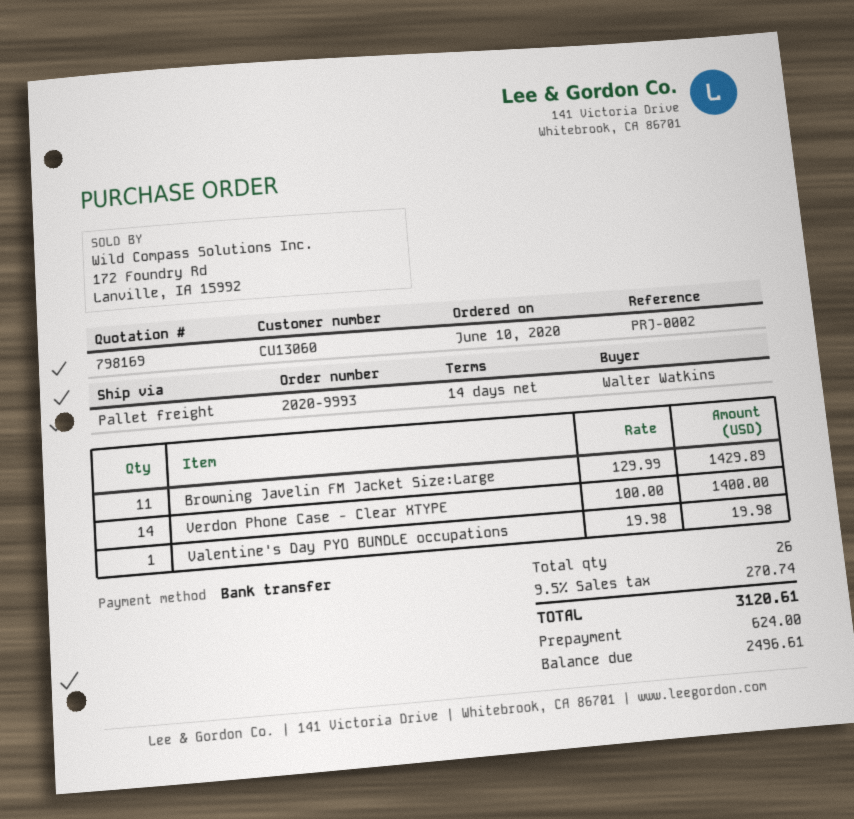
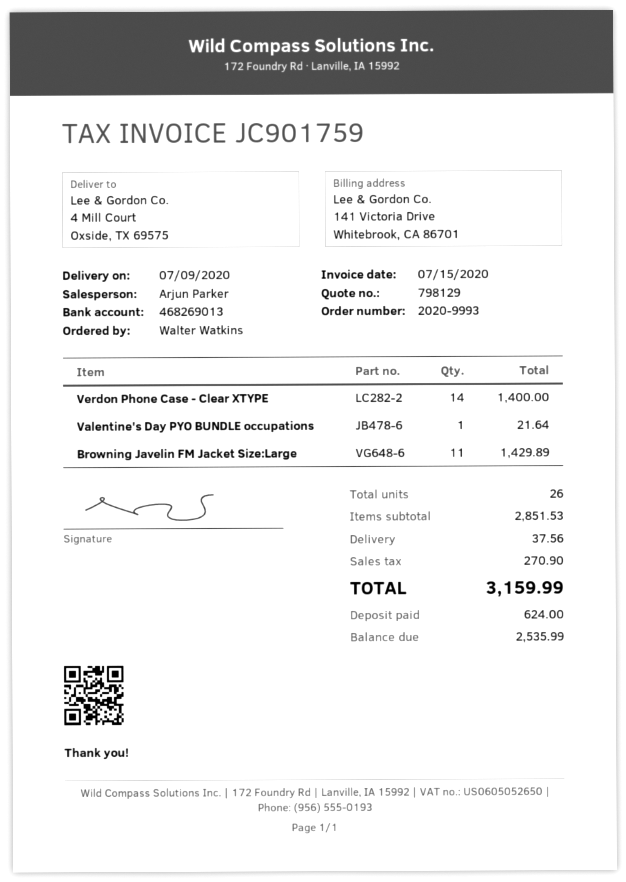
quote number: 798169 -> 798129
Valentine's Day PYO BUNDLE occupations: 1 for 19.98 -> 1 for 21.64
shipping: none -> 37.56
tax: 270.74 -> 270.90
total: 3120.61 -> 3159.99
balance: 2496.61 -> 2535.99

